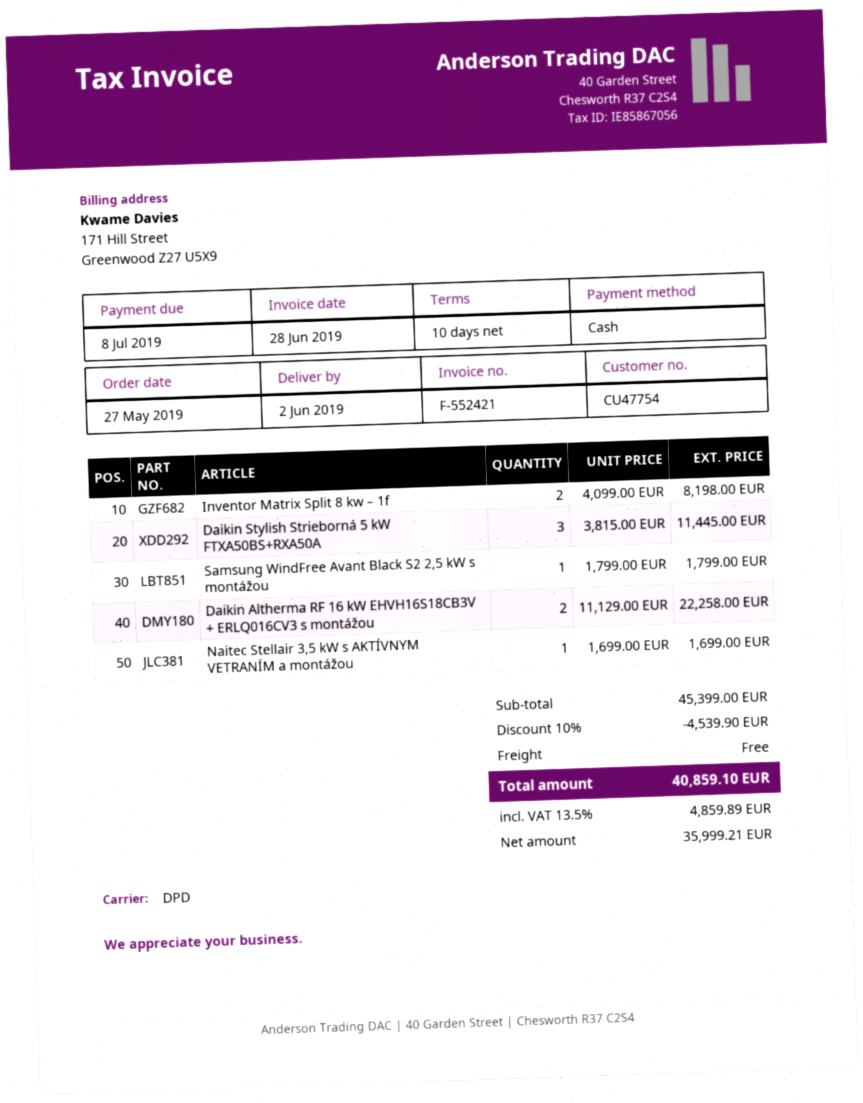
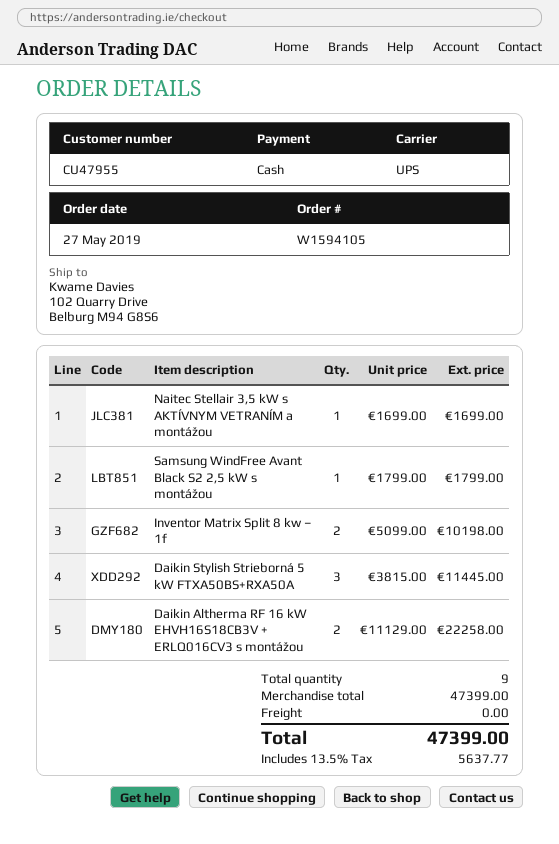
customer number: CU47754 -> CU47955
shipping method: DPD -> UPS
Inventor Matrix Split 8 kw – 1f: 2 x 4099.00 = 8198.00 -> 2 x 5099.00 = 10198.00
subtotal: 45399.00 -> 47399.00
discount: 10% = 4539.90 -> none
tax: 13.5% = 4859.89 -> 13.5% = 5637.77
total: 40859.10 -> 47399.00

